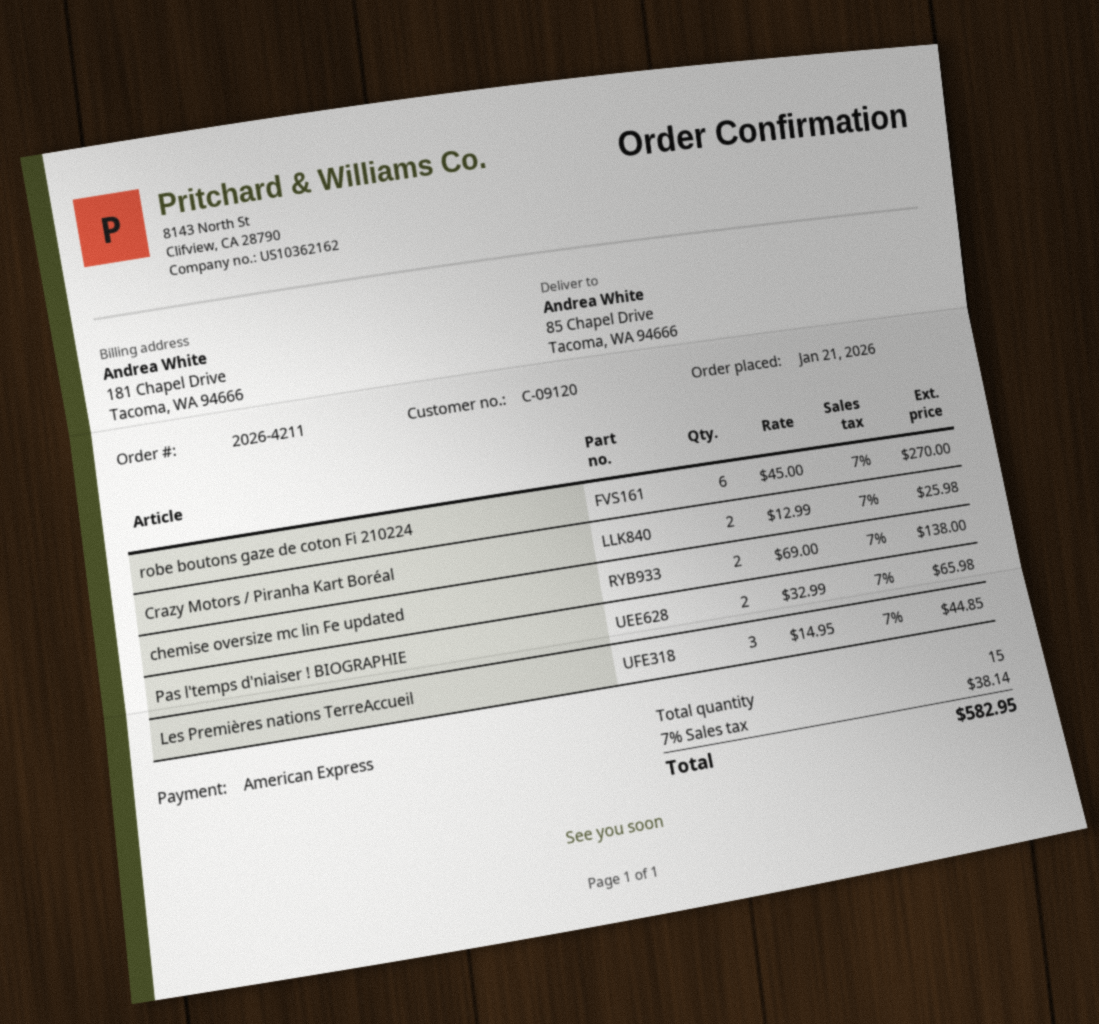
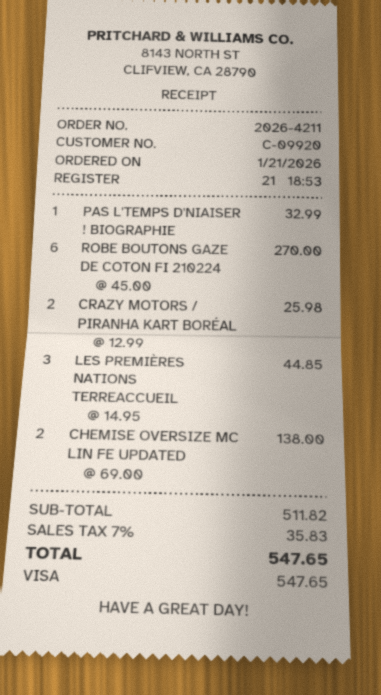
customer number: C-09120 -> C-09920
payment method: American Express -> Visa
Pas l'temps d'niaiser ! BIOGRAPHIE: 2 x 32.99 = 65.98 -> 1 x 32.99 = 32.99
tax: 7% = 38.14 -> 7% = 35.83
total: 582.95 -> 547.65

